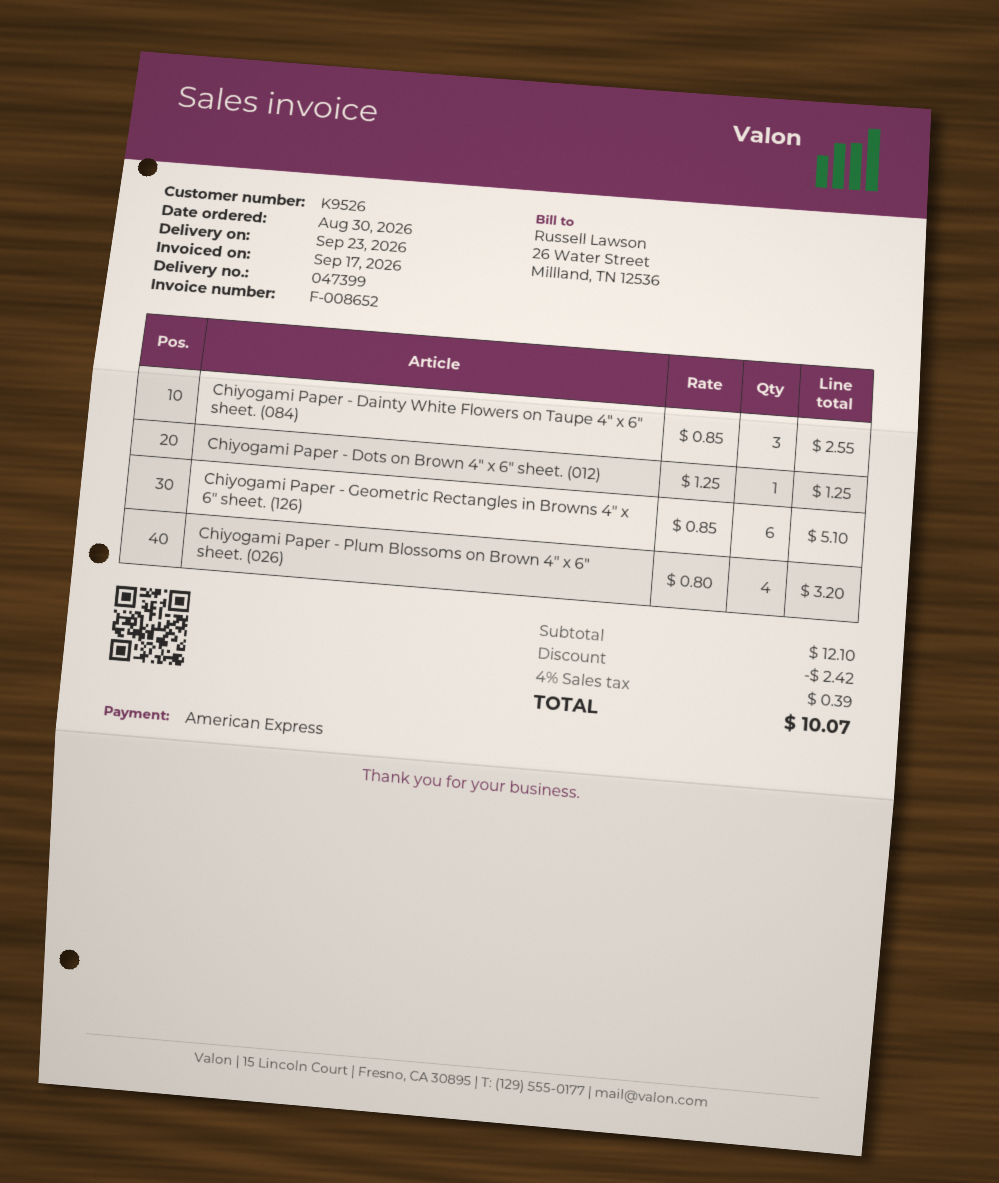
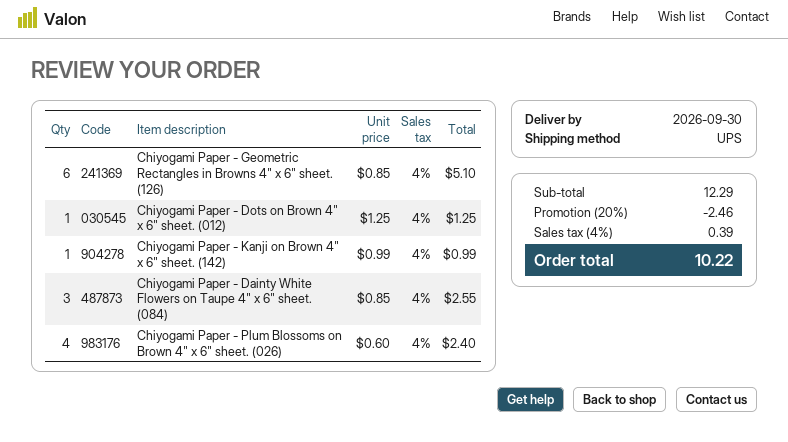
delivery date: 2026-09-23 -> 2026-09-30
Chiyogami Paper - Plum Blossoms on Brown 4" x 6" sheet. (026): 4 x 0.80 = 3.20 -> 4 x 0.60 = 2.40
Chiyogami Paper - Kanji on Brown 4" x 6" sheet. (142): none -> 1 x 0.99 = 0.99
subtotal: 12.10 -> 12.29
discount: 2.42 -> 2.46
total: 10.07 -> 10.22

